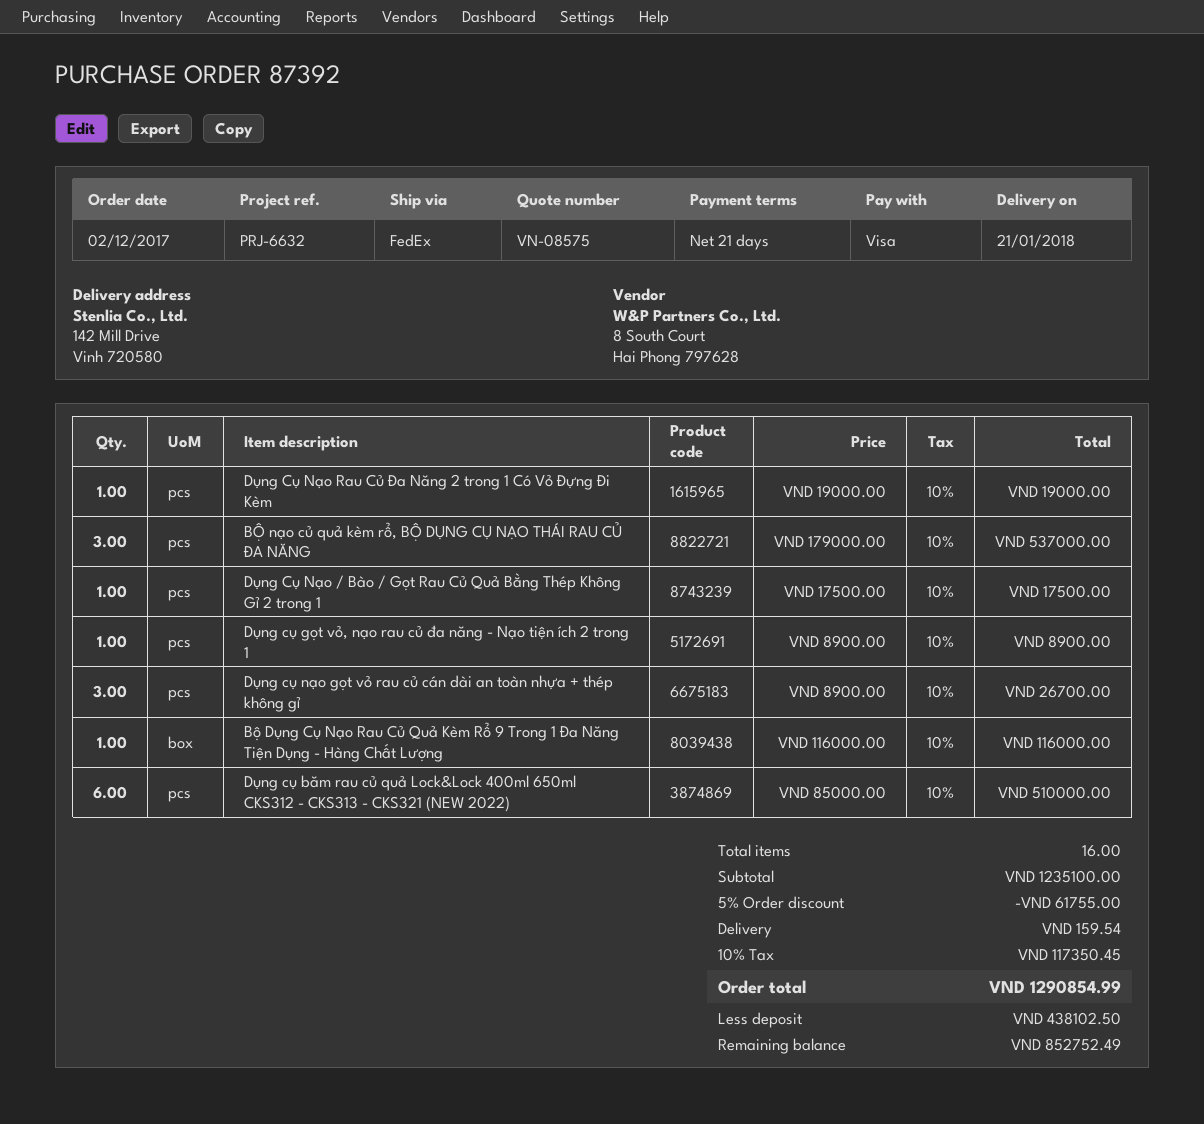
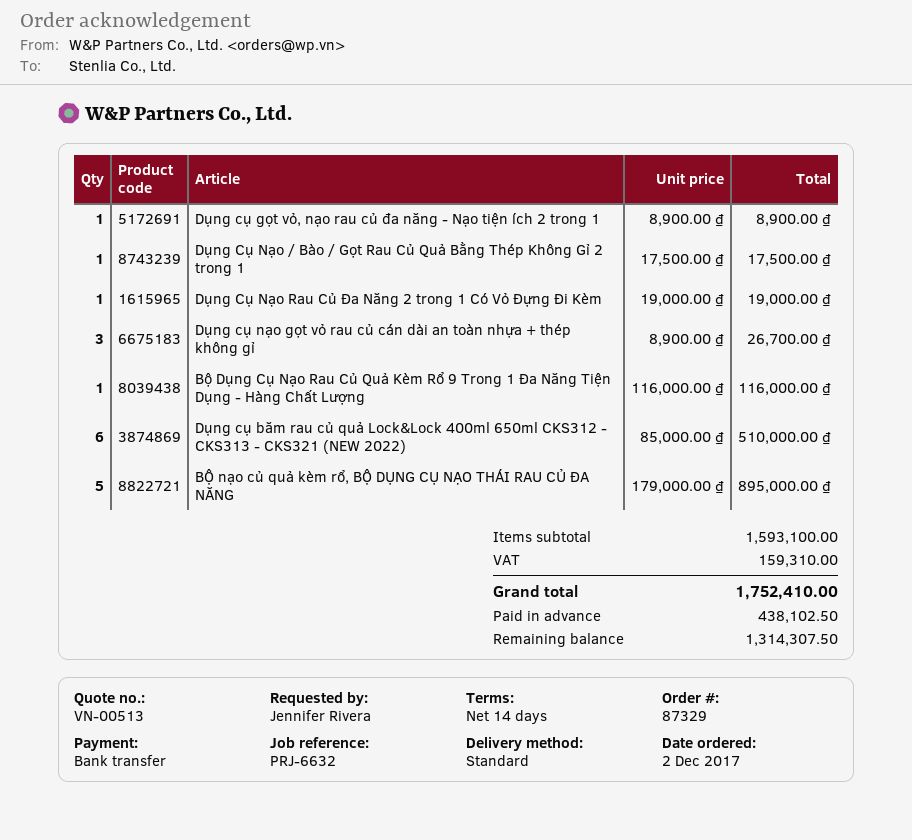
quote number: VN-08575 -> VN-00513
order number: 87392 -> 87329
payment terms: 21 days -> 14 days
payment method: Visa -> bank transfer
shipping method: FedEx -> standard
BỘ nạo củ quả kèm rổ, BỘ DỤNG CỤ NẠO THÁI RAU CỦ ĐA NĂNG: 3 x 179000.00 = 537000.00 -> 5 x 179000.00 = 895000.00
subtotal: 1235100.00 -> 1593100.00
discount: 5% = 61755.00 -> none
shipping: 159.54 -> none
tax: 117350.45 -> 159310.00
total: 1290854.99 -> 1752410.00
balance: 852752.49 -> 1314307.50

